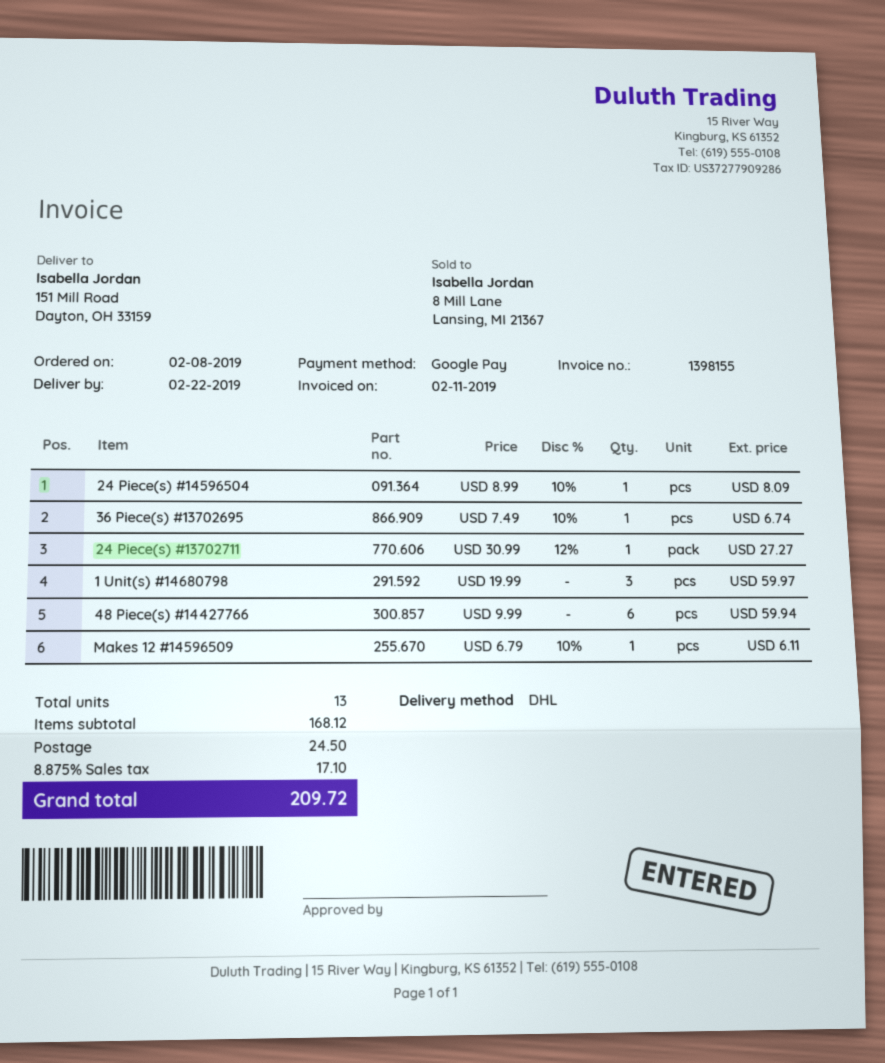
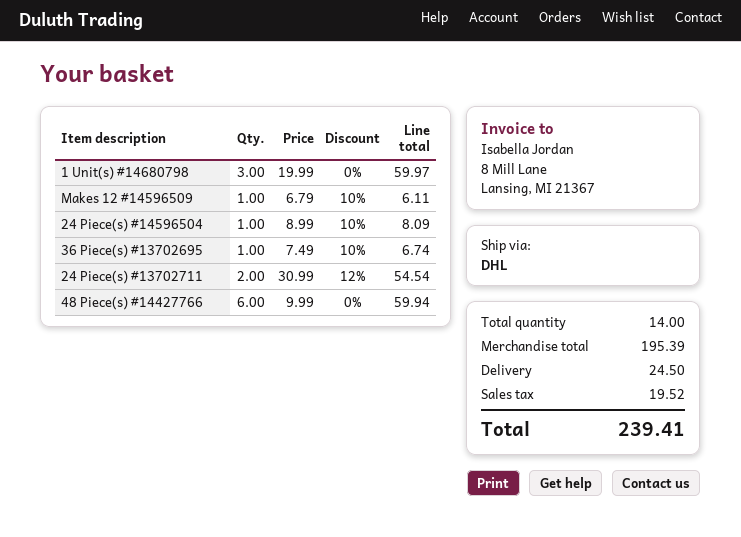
24 Piece(s) #13702711: 1 x 30.99 - 12% = 27.27 -> 2 x 30.99 - 12% = 54.54
total quantity: 13 -> 14
subtotal: 168.12 -> 195.39
tax: 17.10 -> 19.52
total: 209.72 -> 239.41

